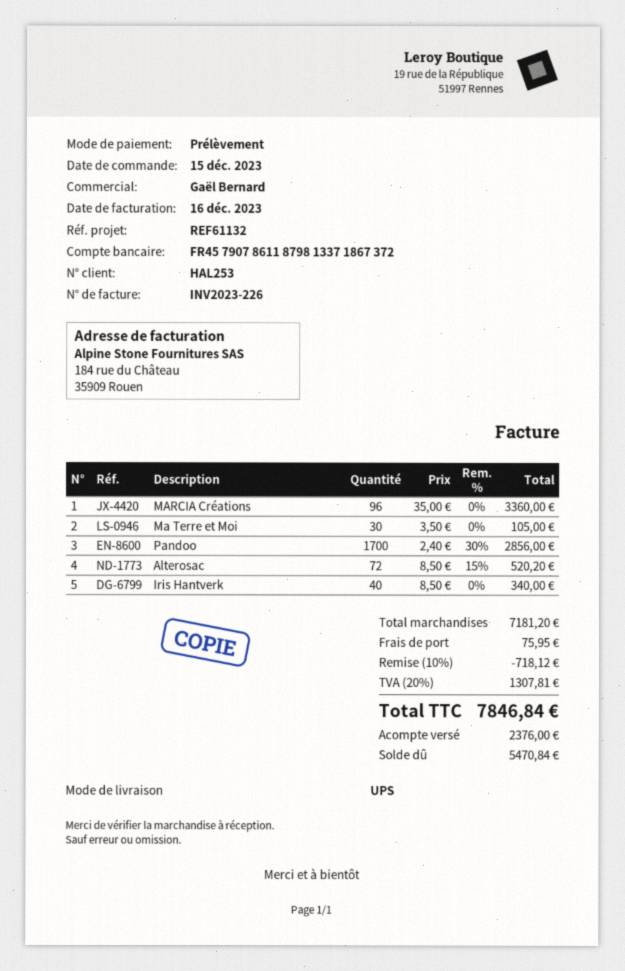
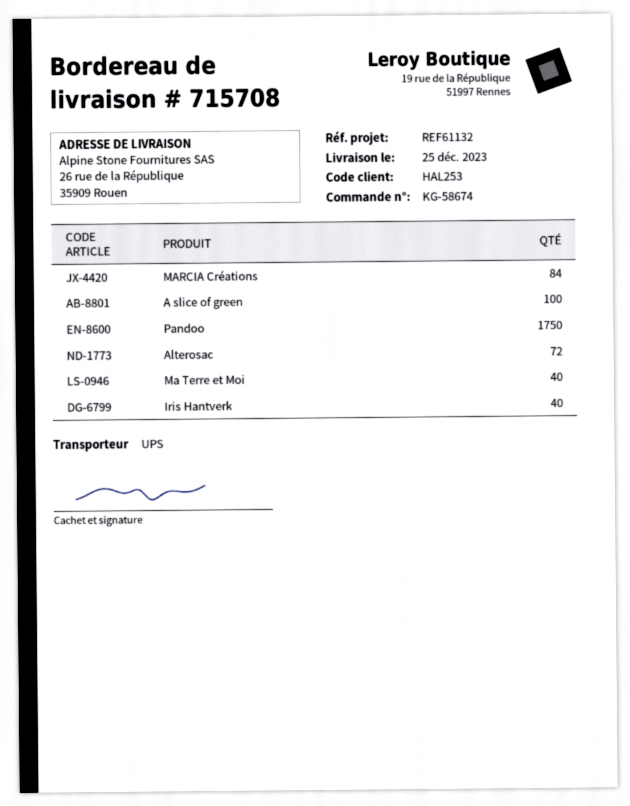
MARCIA Créations: 96 -> 84
Ma Terre et Moi: 30 -> 40
Pandoo: 1700 -> 1750
A slice of green: none -> 100

